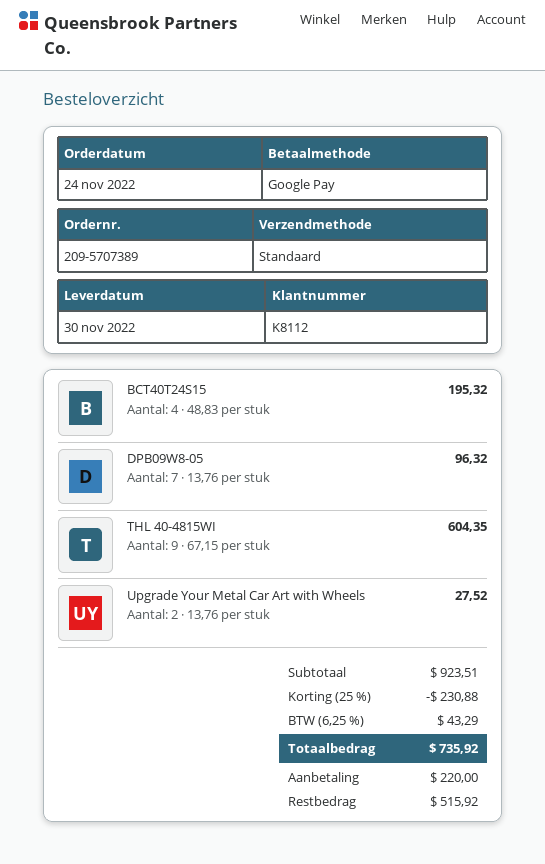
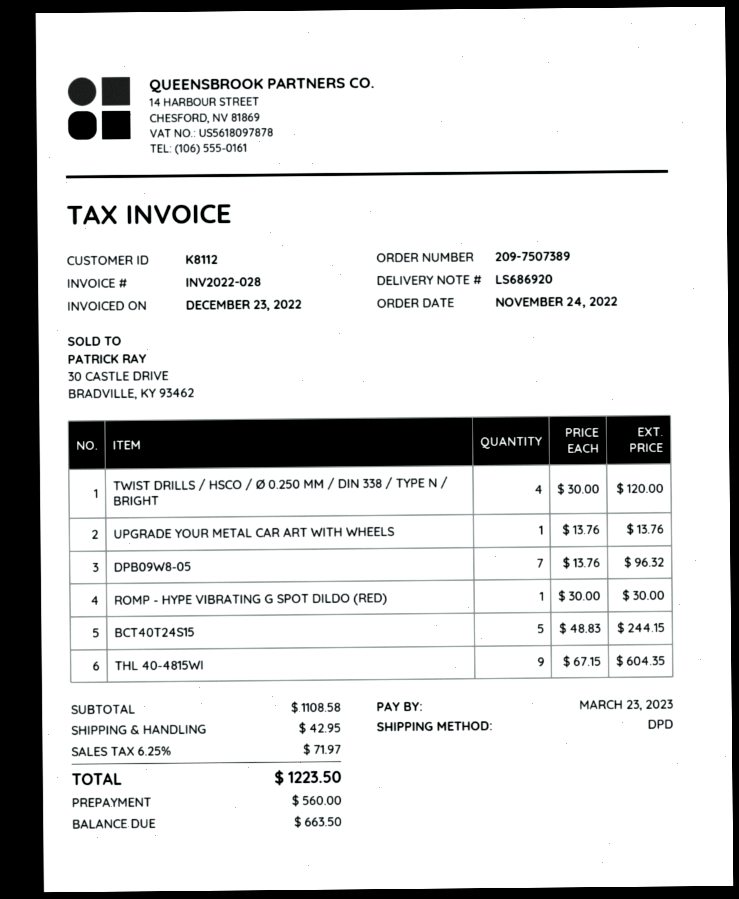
order number: 209-5707389 -> 209-7507389
shipping method: standard -> DPD
BCT40T24S15: 4 x 48.83 = 195.32 -> 5 x 48.83 = 244.15
Upgrade Your Metal Car Art with Wheels: 2 x 13.76 = 27.52 -> 1 x 13.76 = 13.76
TWIST DRILLS / HSCO / Ø 0.250 MM / DIN 338 / TYPE N / BRIGHT: none -> 4 x 30.00 = 120.00
ROMP - HYPE VIBRATING G SPOT DILDO (RED): none -> 1 x 30.00 = 30.00
subtotal: 923.51 -> 1108.58
discount: 25% = 230.88 -> none
shipping: none -> 42.95
tax: 6.25% = 43.29 -> 6.25% = 71.97
total: 735.92 -> 1223.50
deposit: 220.00 -> 560.00
balance: 515.92 -> 663.50

